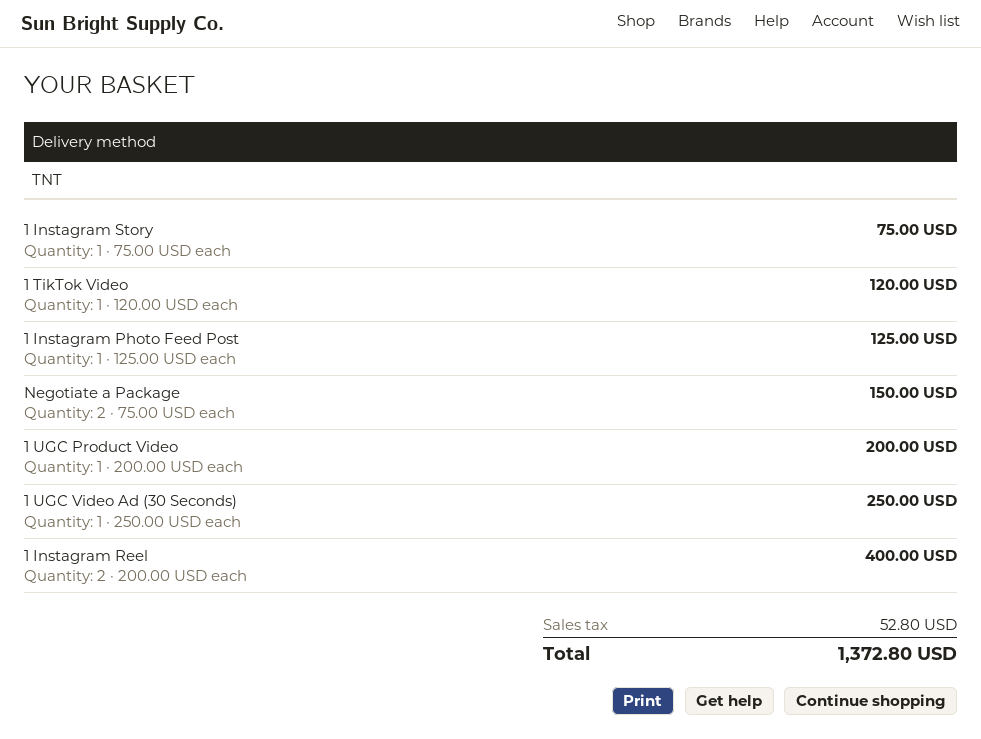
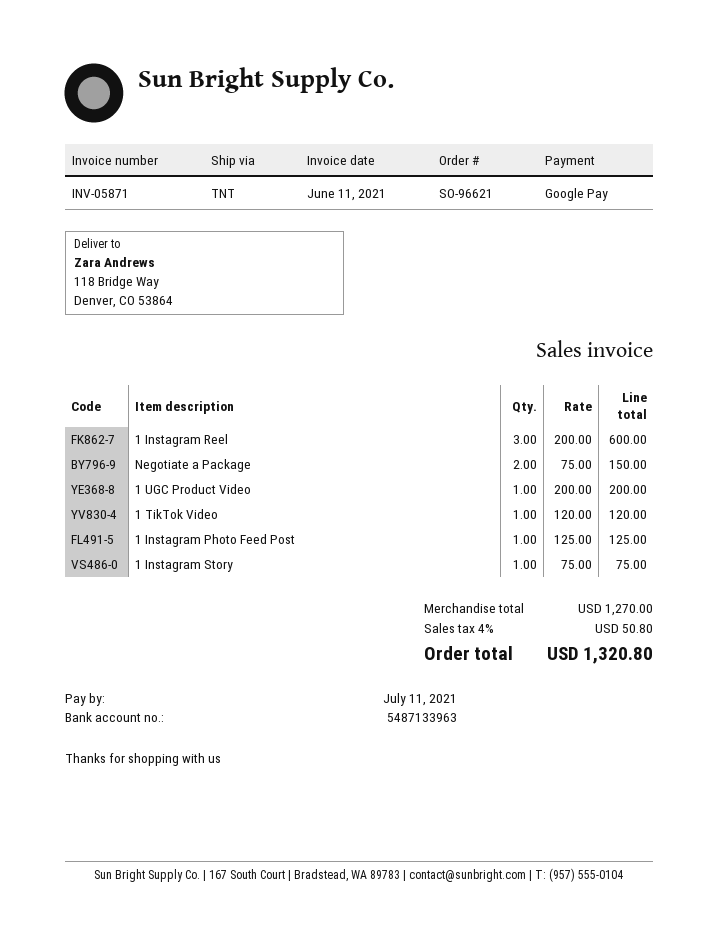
1 UGC Video Ad (30 Seconds): 1 x 250.00 = 250.00 -> none
1 Instagram Reel: 2 x 200.00 = 400.00 -> 3 x 200.00 = 600.00
tax: 52.80 -> 50.80
total: 1372.80 -> 1320.80

